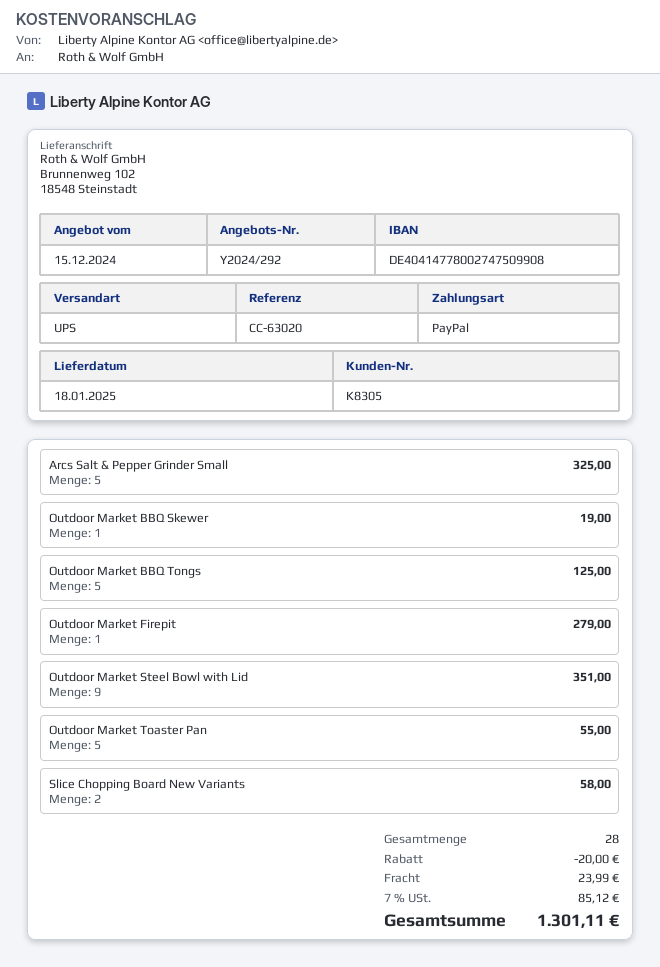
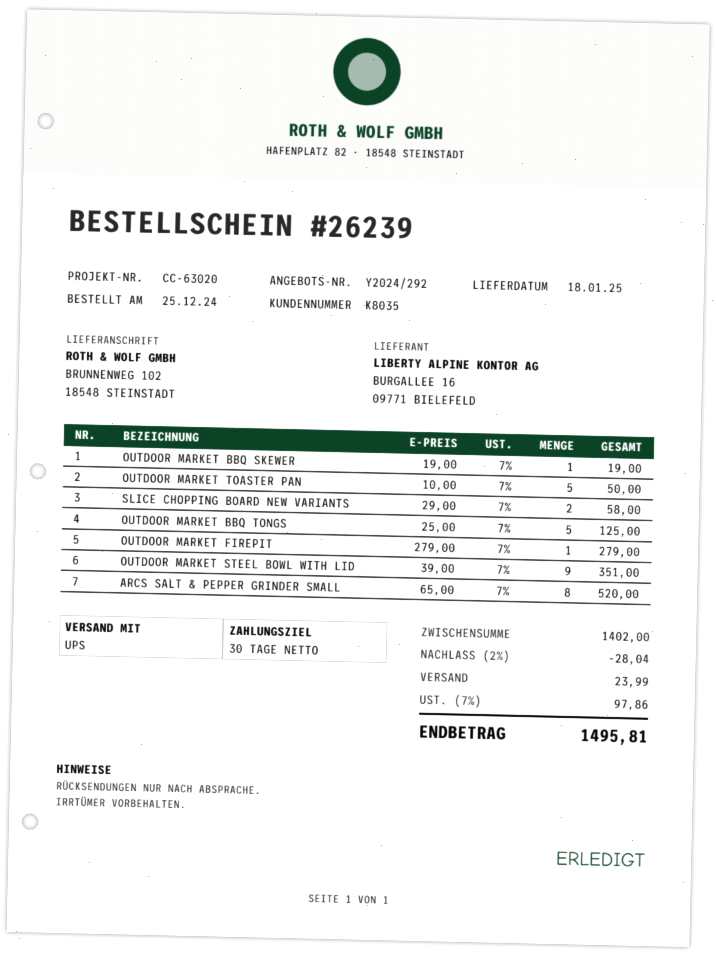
customer number: K8305 -> K8035
Arcs Salt & Pepper Grinder Small: 5 for 325.00 -> 8 for 520.00
Outdoor Market Toaster Pan: 5 for 55.00 -> 5 for 50.00
discount: 20.00 -> 28.04
tax: 7% = 85.12 -> 7% = 97.86
total: 1301.11 -> 1495.81

